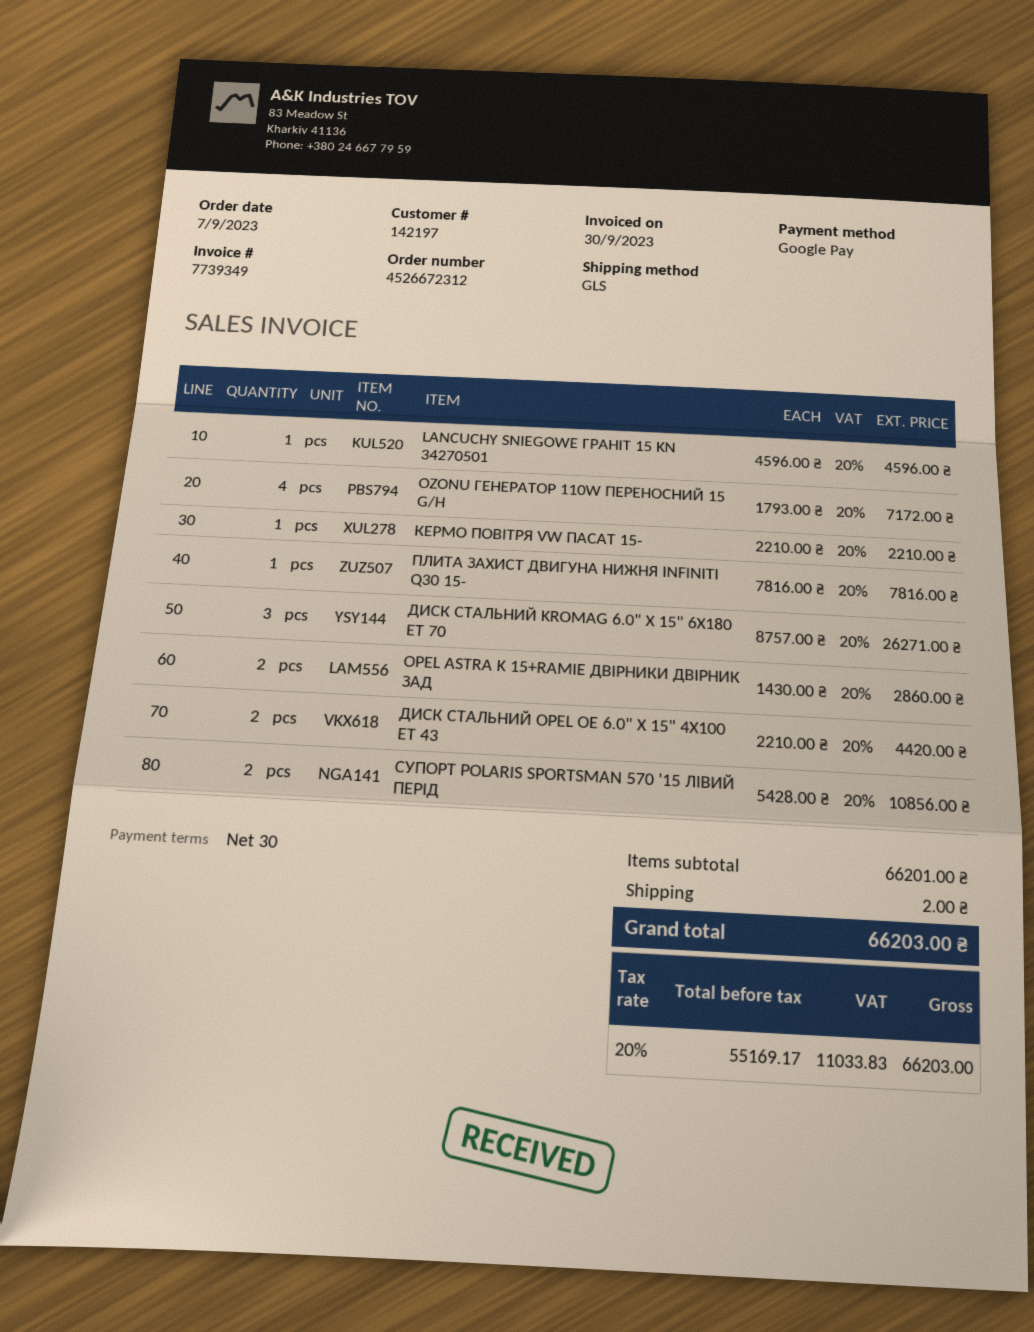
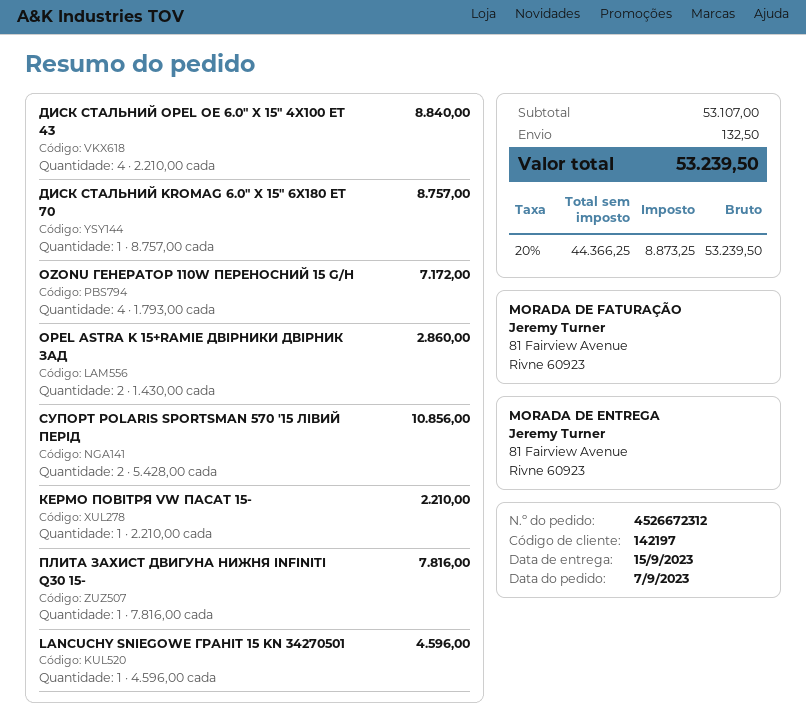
ДИСК СТАЛЬНИЙ KROMAG 6.0" X 15" 6X180 ET 70: 3 x 8757.00 = 26271.00 -> 1 x 8757.00 = 8757.00
ДИСК СТАЛЬНИЙ OPEL OE 6.0" X 15" 4X100 ET 43: 2 x 2210.00 = 4420.00 -> 4 x 2210.00 = 8840.00
subtotal: 66201.00 -> 53107.00
shipping: 2.00 -> 132.50
net: 55169.17 -> 44366.25
tax: 20% = 11033.83 -> 20% = 8873.25
total: 66203.00 -> 53239.50

